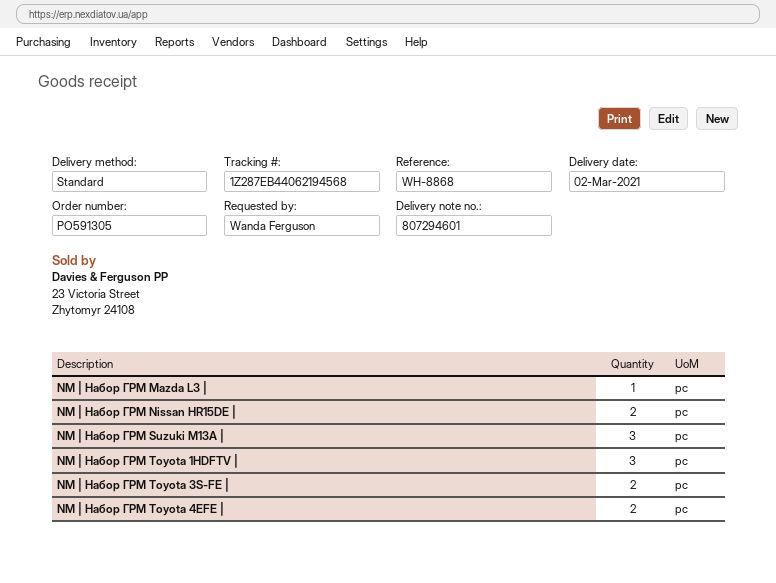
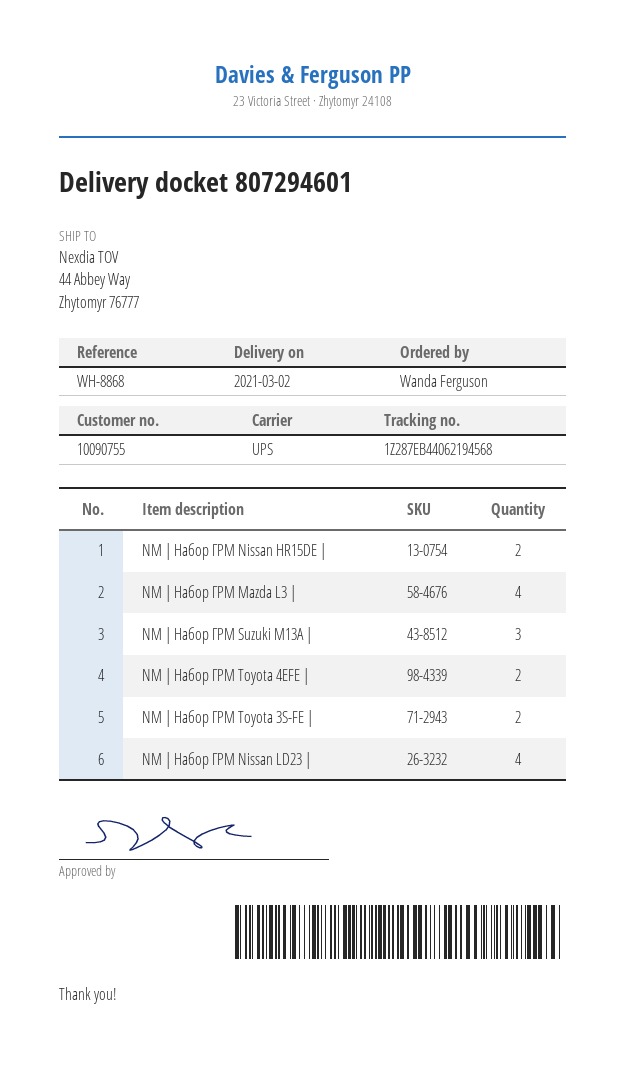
shipping method: standard -> UPS
NM | Набор ГРМ Mazda L3 |: 1 -> 4
NM | Набор ГРМ Toyota 1HDFTV |: 3 -> none
NM | Набор ГРМ Nissan LD23 |: none -> 4

